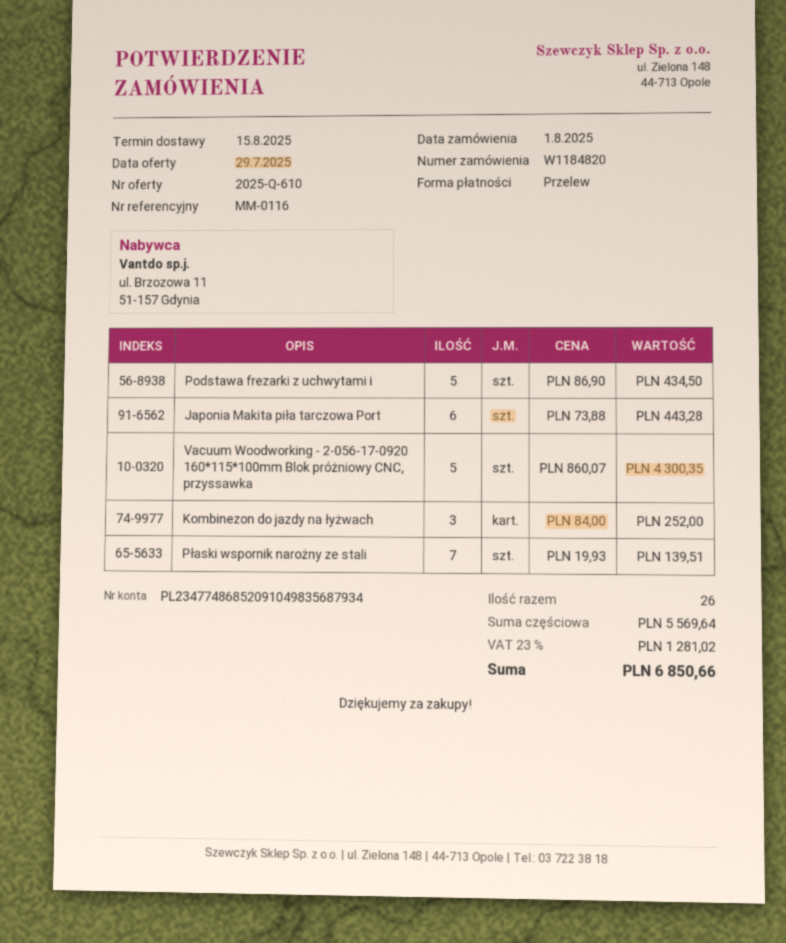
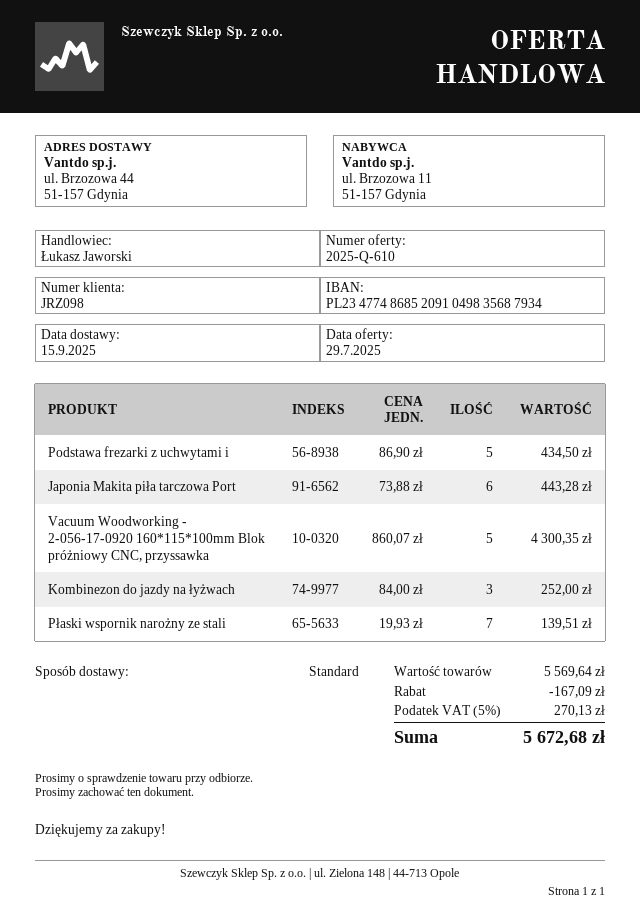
delivery date: 2025-08-15 -> 2025-09-15
discount: none -> 167.09
tax: 23% = 1281.02 -> 5% = 270.13
total: 6850.66 -> 5672.68

